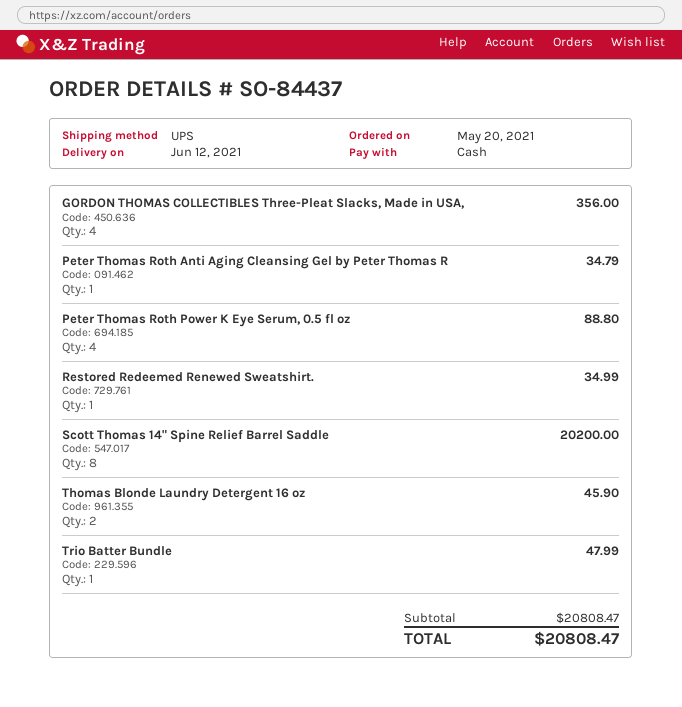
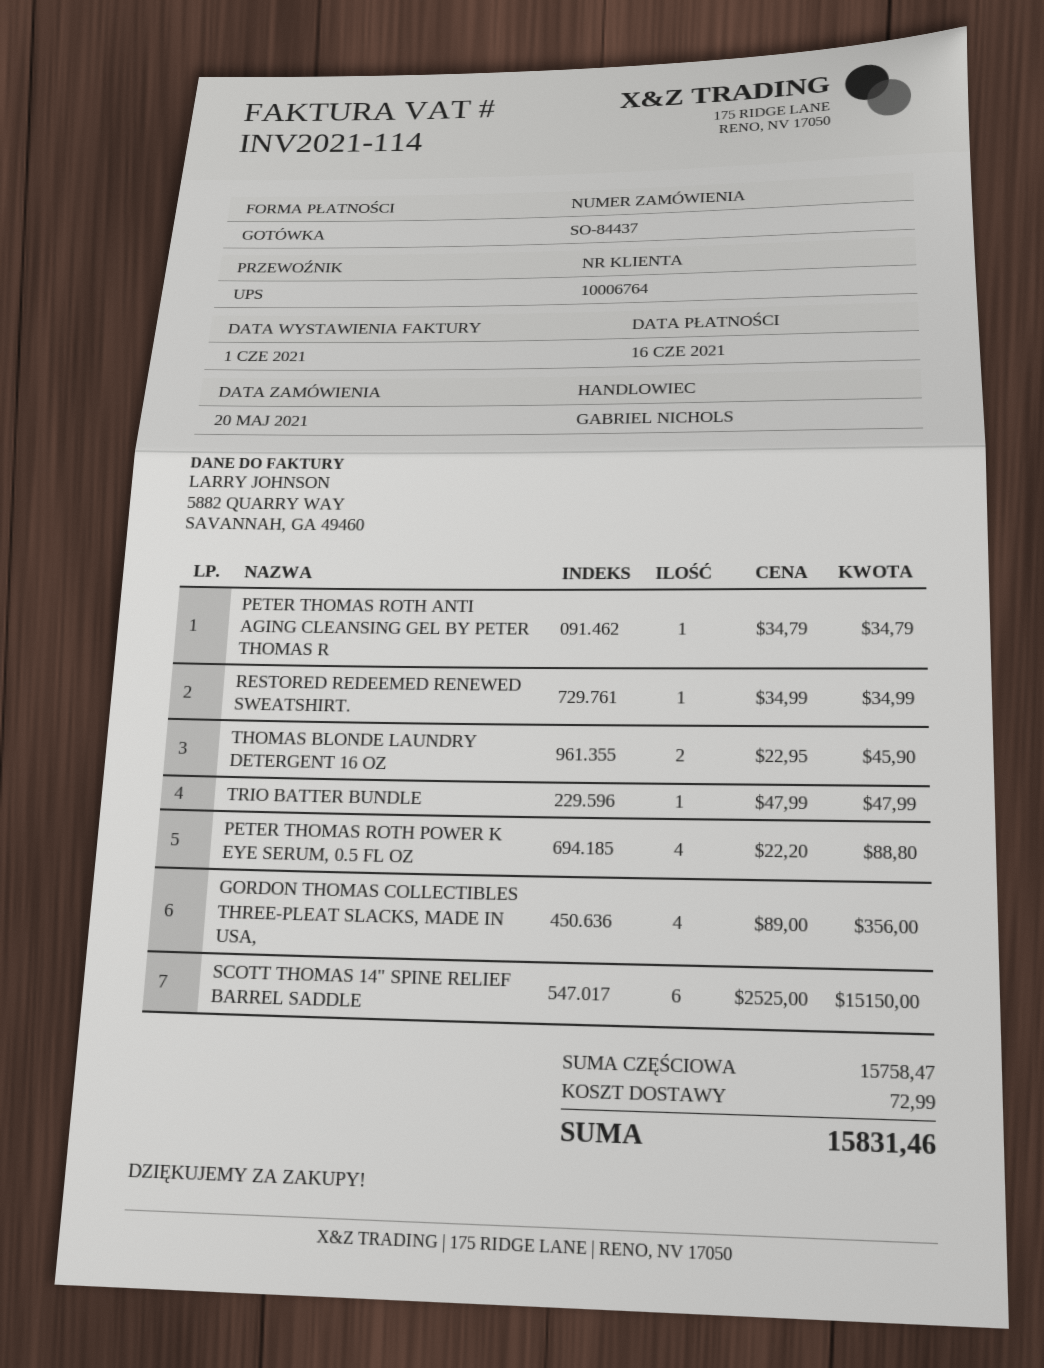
Scott Thomas 14" Spine Relief Barrel Saddle: 8 for 20200.00 -> 6 for 15150.00
subtotal: 20808.47 -> 15758.47
shipping: none -> 72.99
total: 20808.47 -> 15831.46

